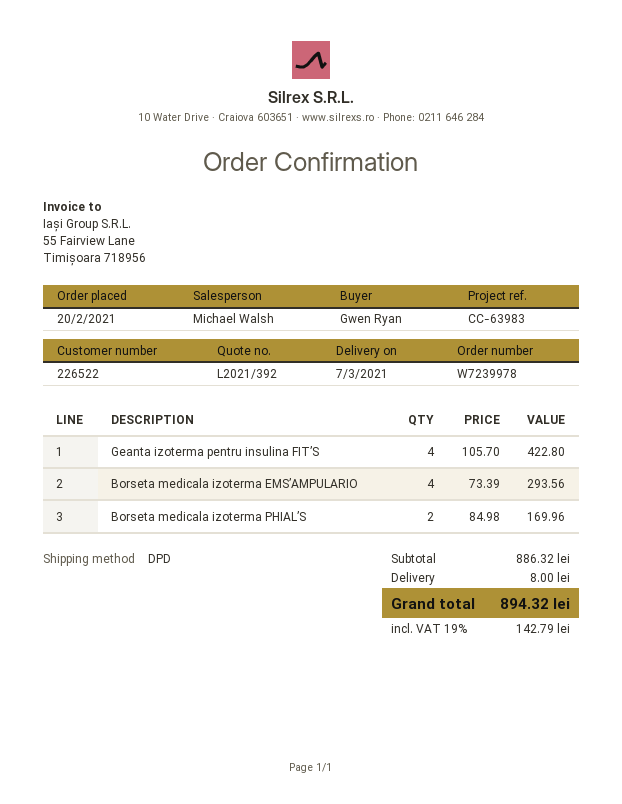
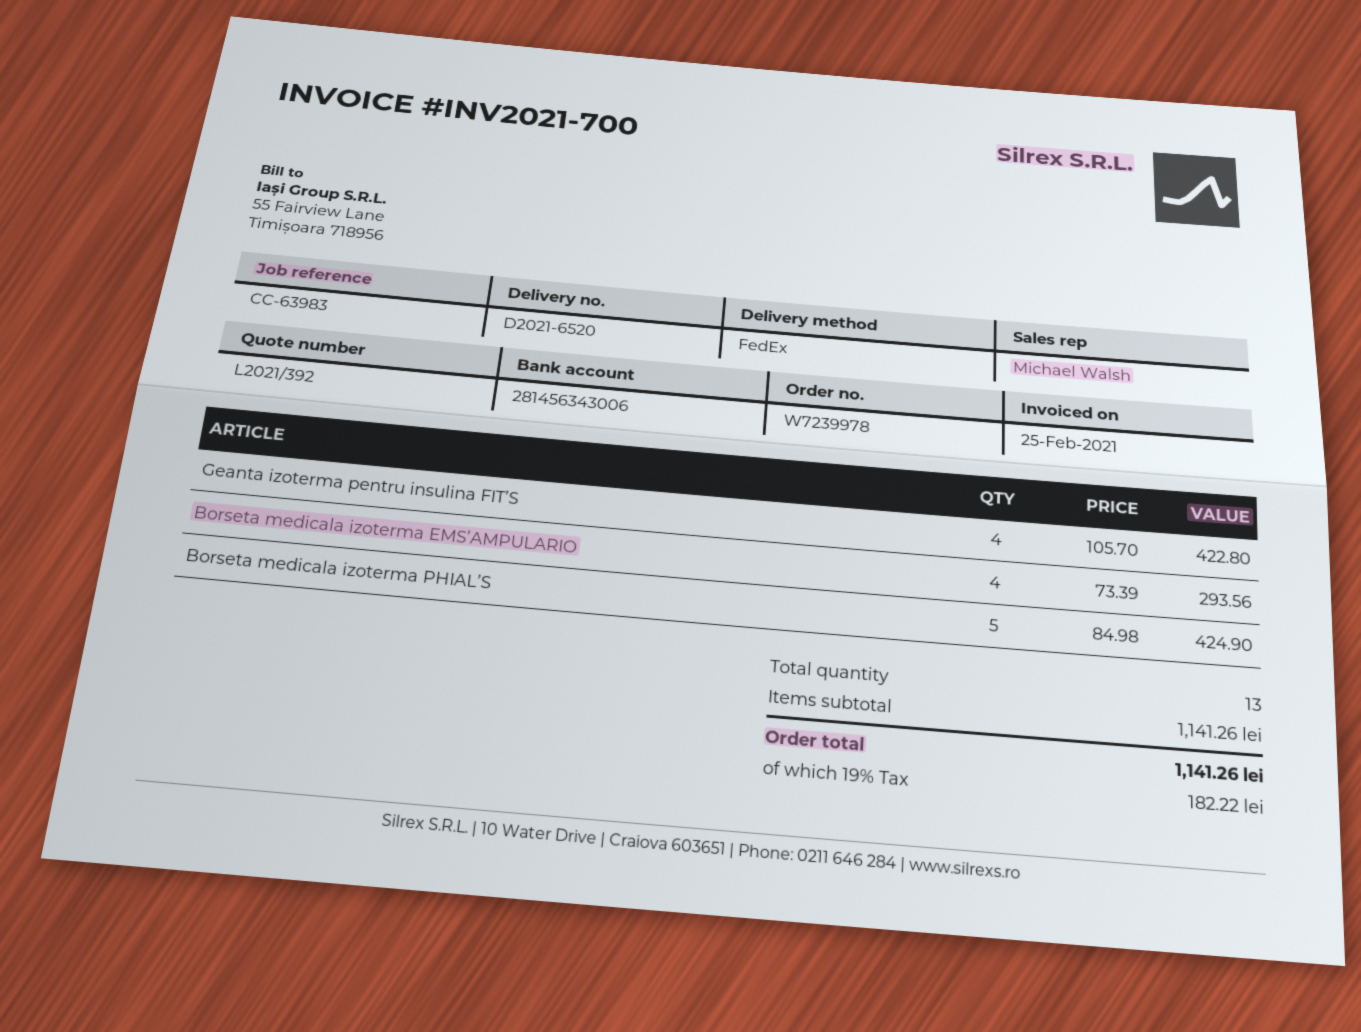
shipping method: DPD -> FedEx
Borseta medicala izoterma PHIAL’S: 2 x 84.98 = 169.96 -> 5 x 84.98 = 424.90
subtotal: 886.32 -> 1141.26
shipping: 8.00 -> none
tax: 19% = 142.79 -> 19% = 182.22
total: 894.32 -> 1141.26

